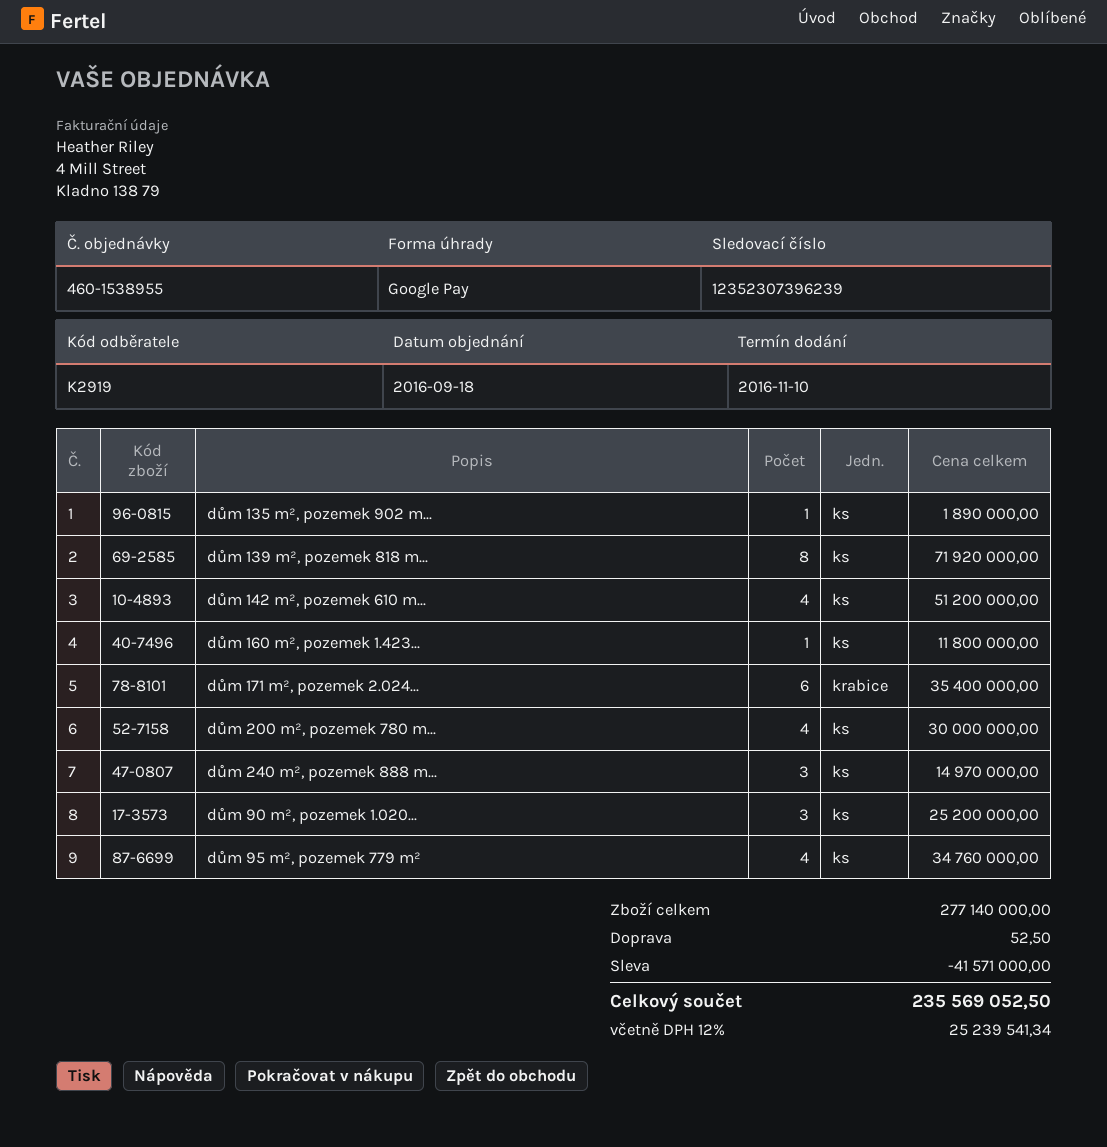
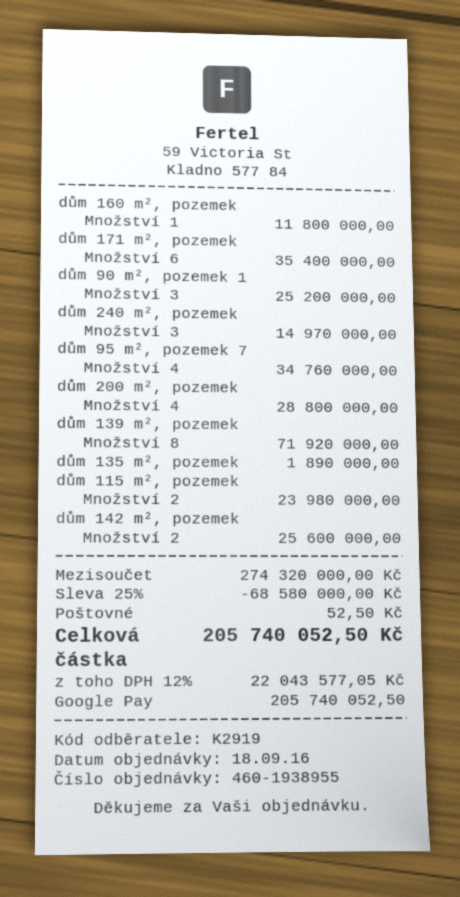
order number: 460-1538955 -> 460-1938955
dům 142 m², pozemek 610 m...: 4 for 51200000.00 -> 2 for 25600000.00
dům 200 m², pozemek 780 m...: 4 for 30000000.00 -> 4 for 28800000.00
dům 115 m², pozemek: none -> 2 for 23980000.00
subtotal: 277140000.00 -> 274320000.00
discount: 41571000.00 -> 68580000.00
tax: 12% = 25239541.34 -> 12% = 22043577.05
total: 235569052.50 -> 205740052.50

